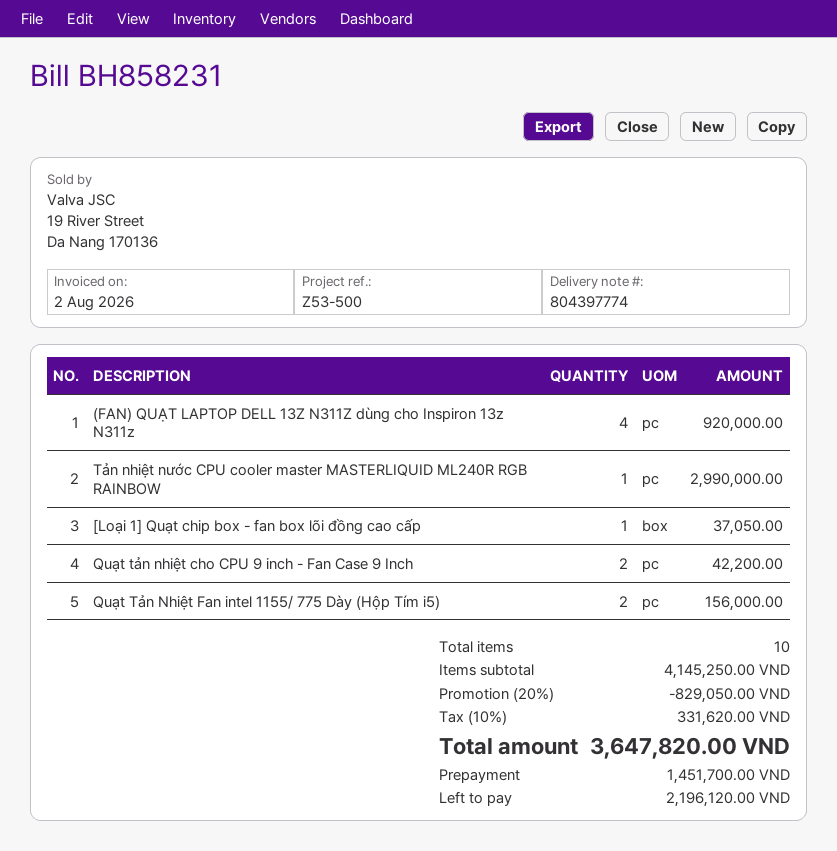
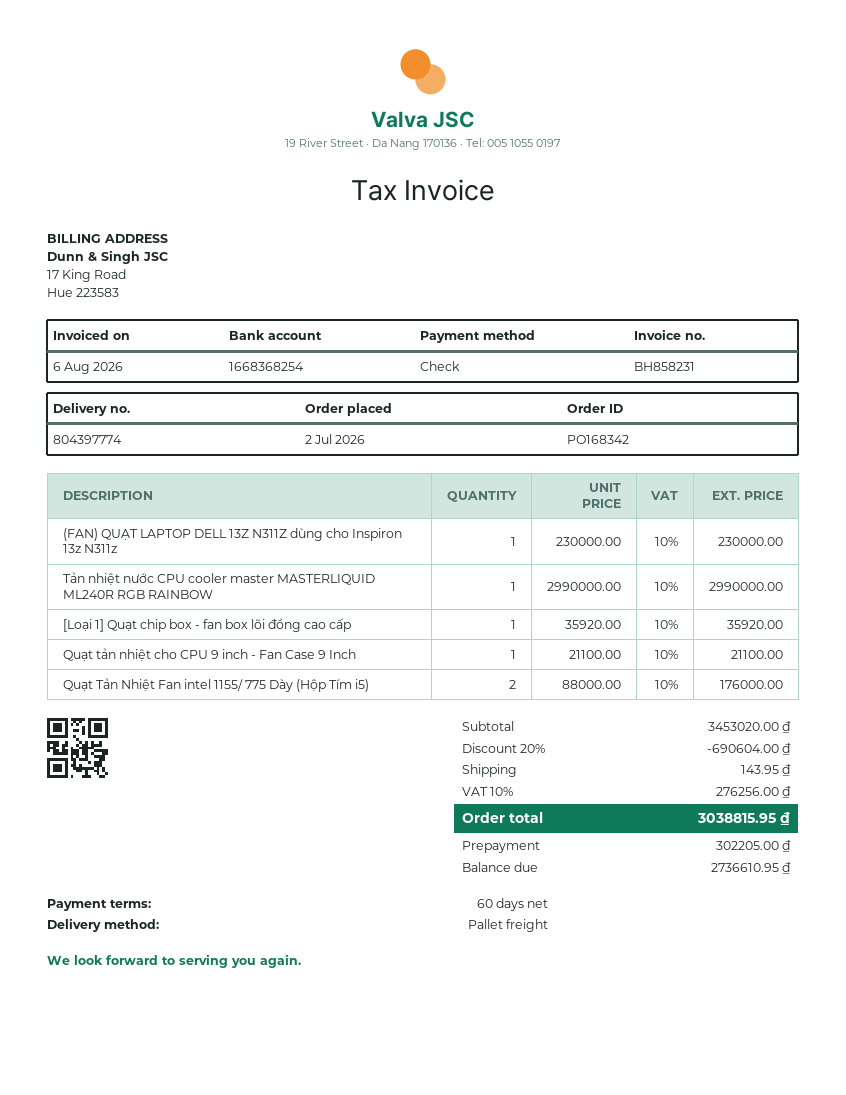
invoice date: 2026-08-02 -> 2026-08-06
(FAN) QUẠT LAPTOP DELL 13Z N311Z dùng cho Inspiron 13z N311z: 4 for 920000.00 -> 1 for 230000.00
[Loại 1] Quạt chip box - fan box lõi đồng cao cấp: 1 for 37050.00 -> 1 for 35920.00
Quạt tản nhiệt cho CPU 9 inch - Fan Case 9 Inch: 2 for 42200.00 -> 1 for 21100.00
Quạt Tản Nhiệt Fan intel 1155/ 775 Dày (Hộp Tím i5): 2 for 156000.00 -> 2 for 176000.00
subtotal: 4145250.00 -> 3453020.00
discount: 20% = 829050.00 -> 20% = 690604.00
shipping: none -> 143.95
tax: 10% = 331620.00 -> 10% = 276256.00
total: 3647820.00 -> 3038815.95
deposit: 1451700.00 -> 302205.00
balance: 2196120.00 -> 2736610.95

